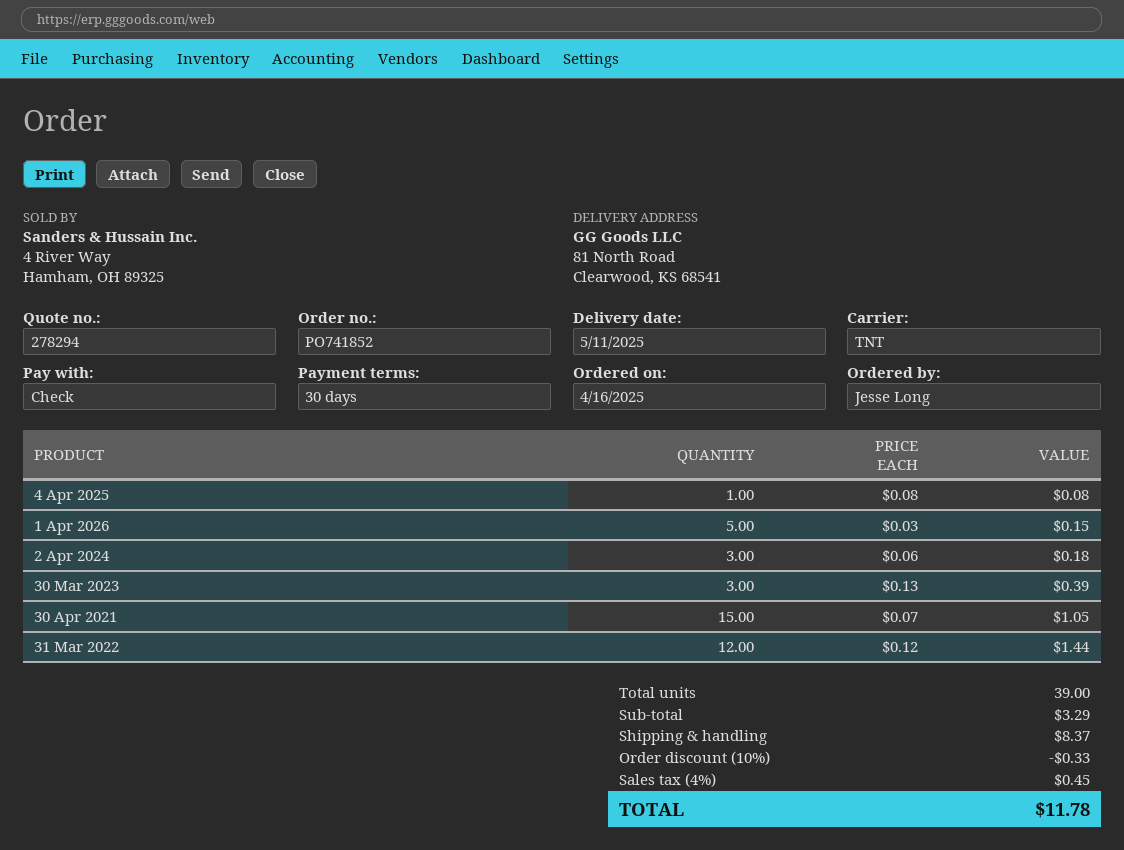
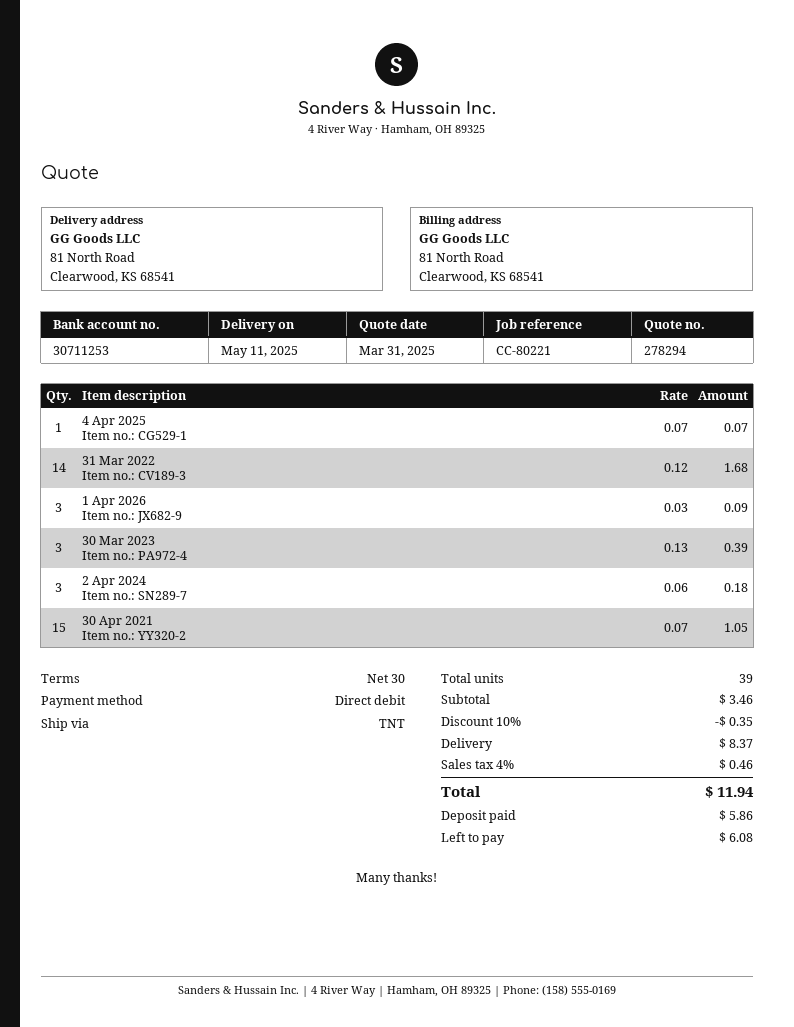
payment method: cheque -> direct debit
4 Apr 2025: 1 x 0.08 = 0.08 -> 1 x 0.07 = 0.07
1 Apr 2026: 5 x 0.03 = 0.15 -> 3 x 0.03 = 0.09
31 Mar 2022: 12 x 0.12 = 1.44 -> 14 x 0.12 = 1.68
subtotal: 3.29 -> 3.46
discount: 10% = 0.33 -> 10% = 0.35
tax: 4% = 0.45 -> 4% = 0.46
total: 11.78 -> 11.94

